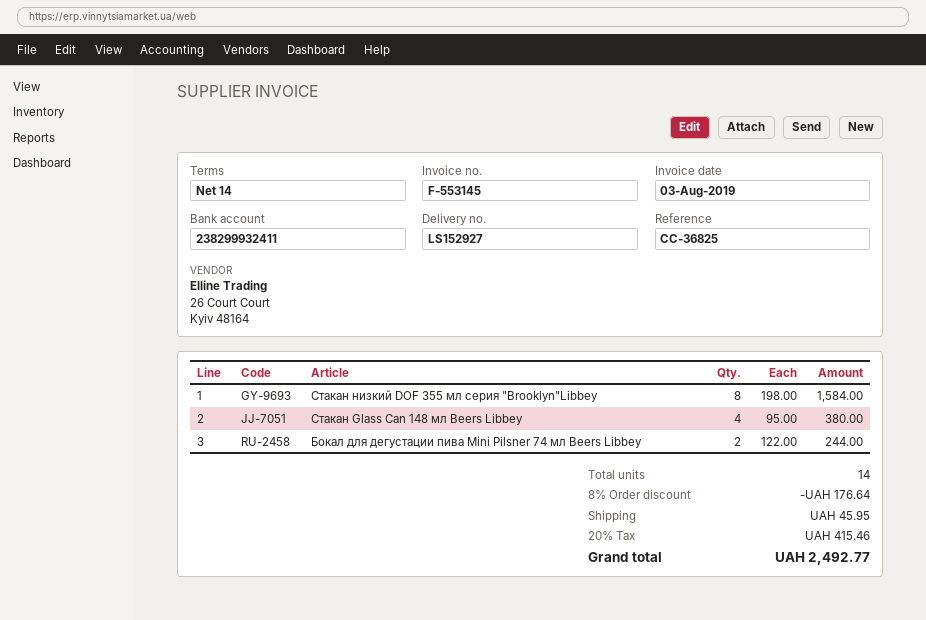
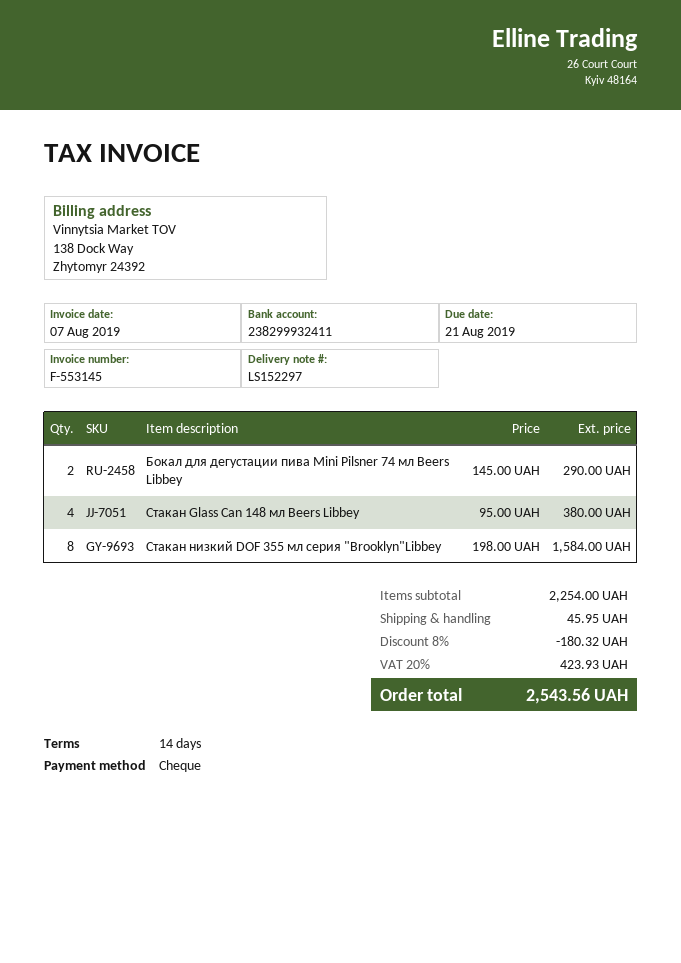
delivery note number: LS152927 -> LS152297
invoice date: 2019-08-03 -> 2019-08-07
Бокал для дегустации пива Mini Pilsner 74 мл Beers Libbey: 2 x 122.00 = 244.00 -> 2 x 145.00 = 290.00
discount: 8% = 176.64 -> 8% = 180.32
tax: 20% = 415.46 -> 20% = 423.93
total: 2492.77 -> 2543.56

